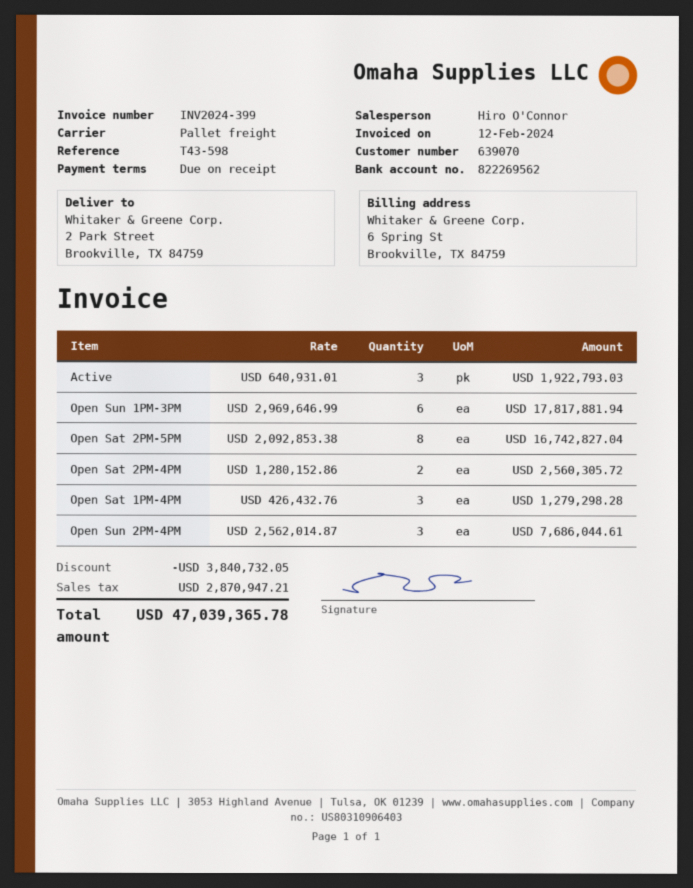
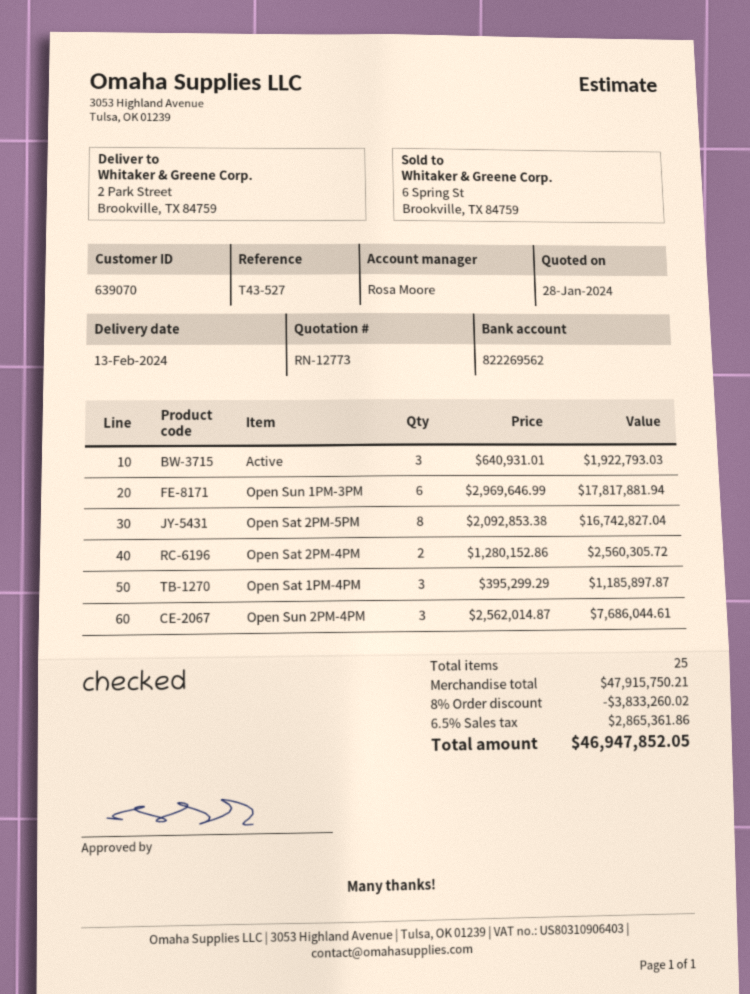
reference: T43-598 -> T43-527
sales rep: Hiro O'Connor -> Rosa Moore
Open Sat 1PM-4PM: 3 x 426432.76 = 1279298.28 -> 3 x 395299.29 = 1185897.87
discount: 3840732.05 -> 3833260.02
tax: 2870947.21 -> 2865361.86
total: 47039365.78 -> 46947852.05

